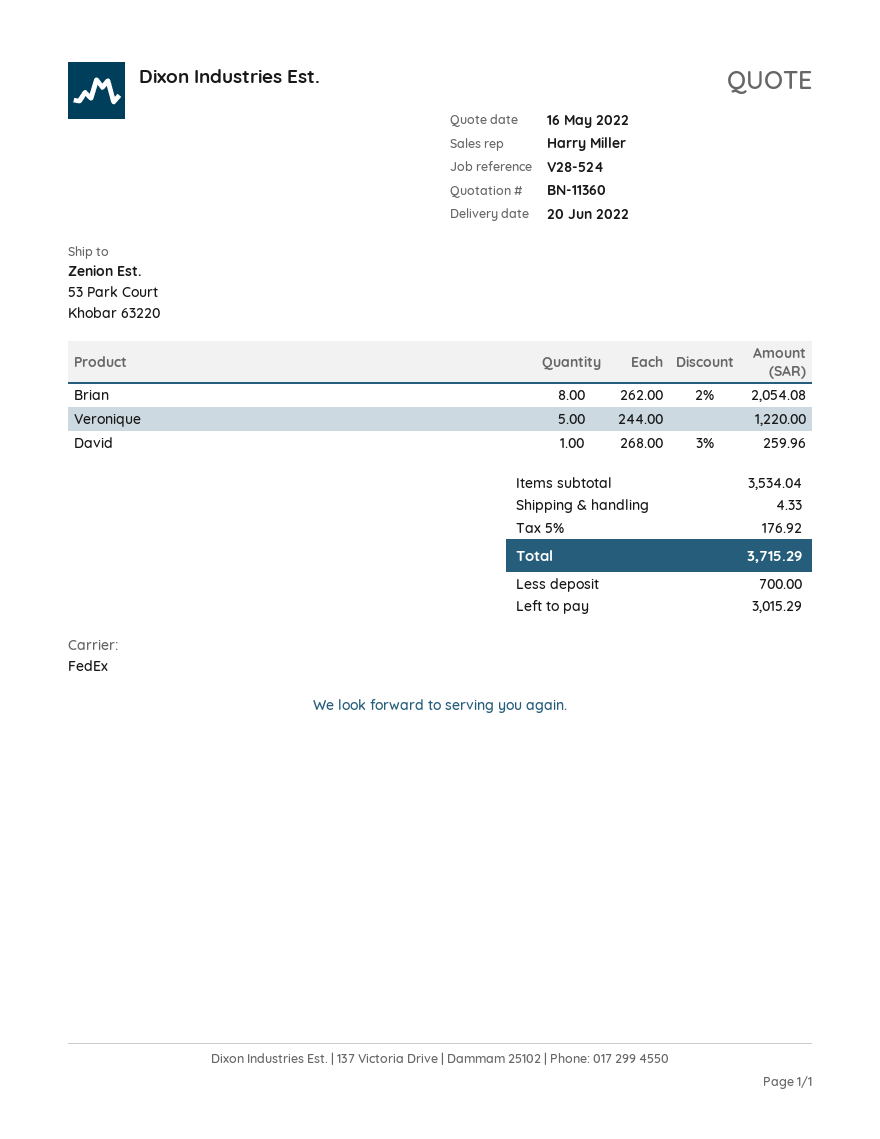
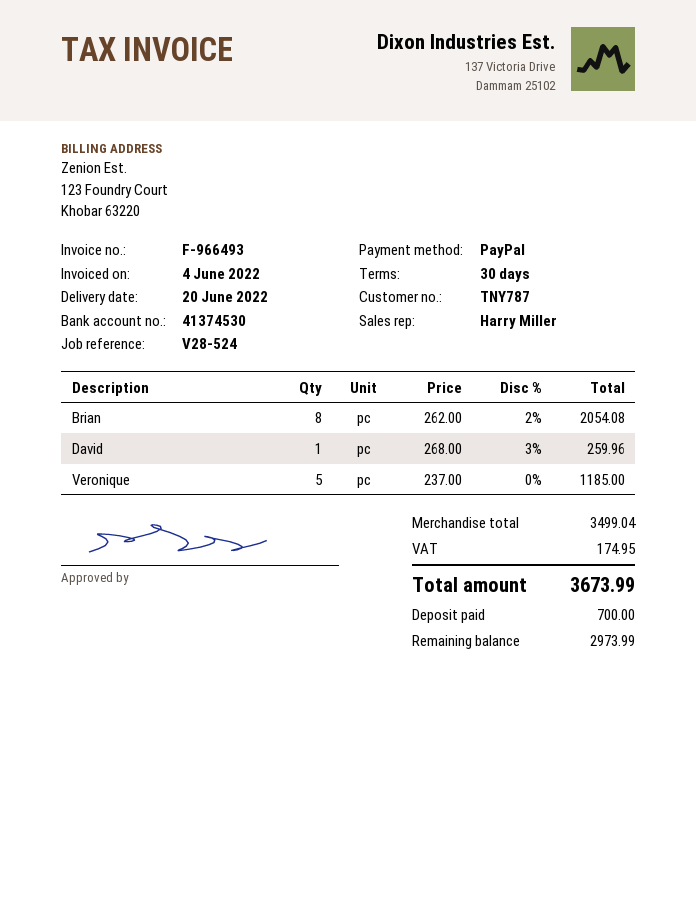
Veronique: 5 x 244.00 = 1220.00 -> 5 x 237.00 = 1185.00
subtotal: 3534.04 -> 3499.04
shipping: 4.33 -> none
tax: 176.92 -> 174.95
total: 3715.29 -> 3673.99
balance: 3015.29 -> 2973.99

